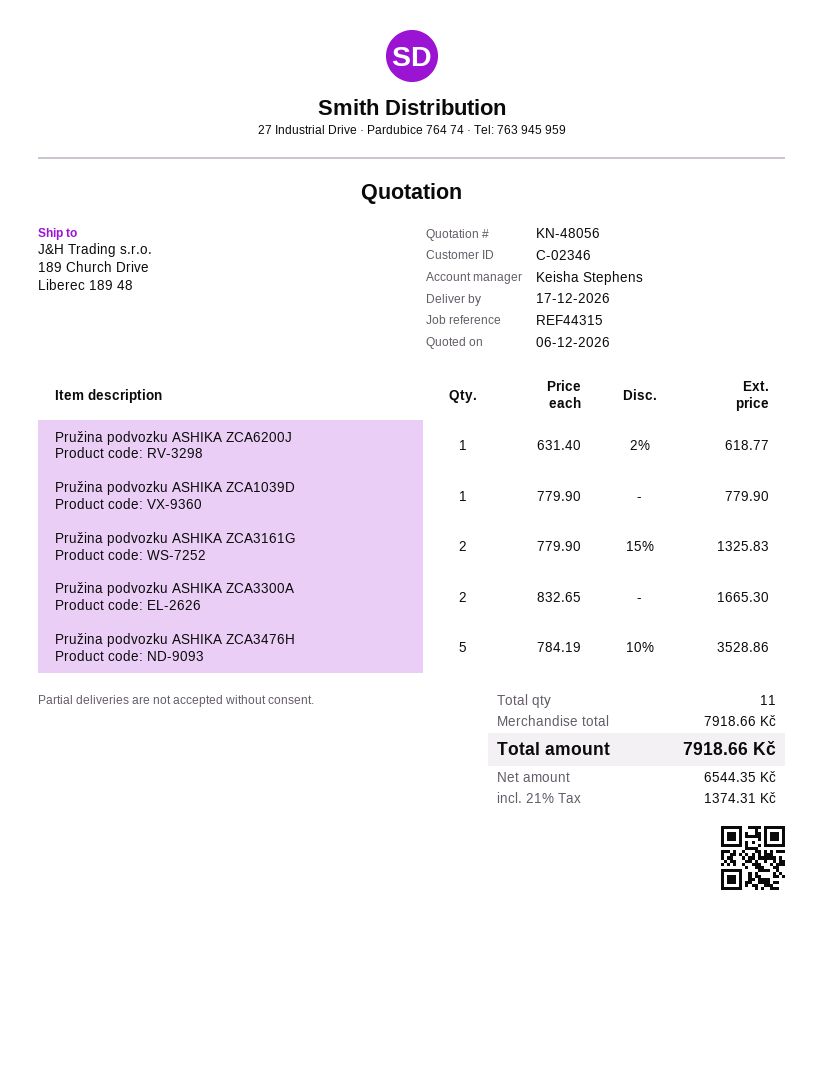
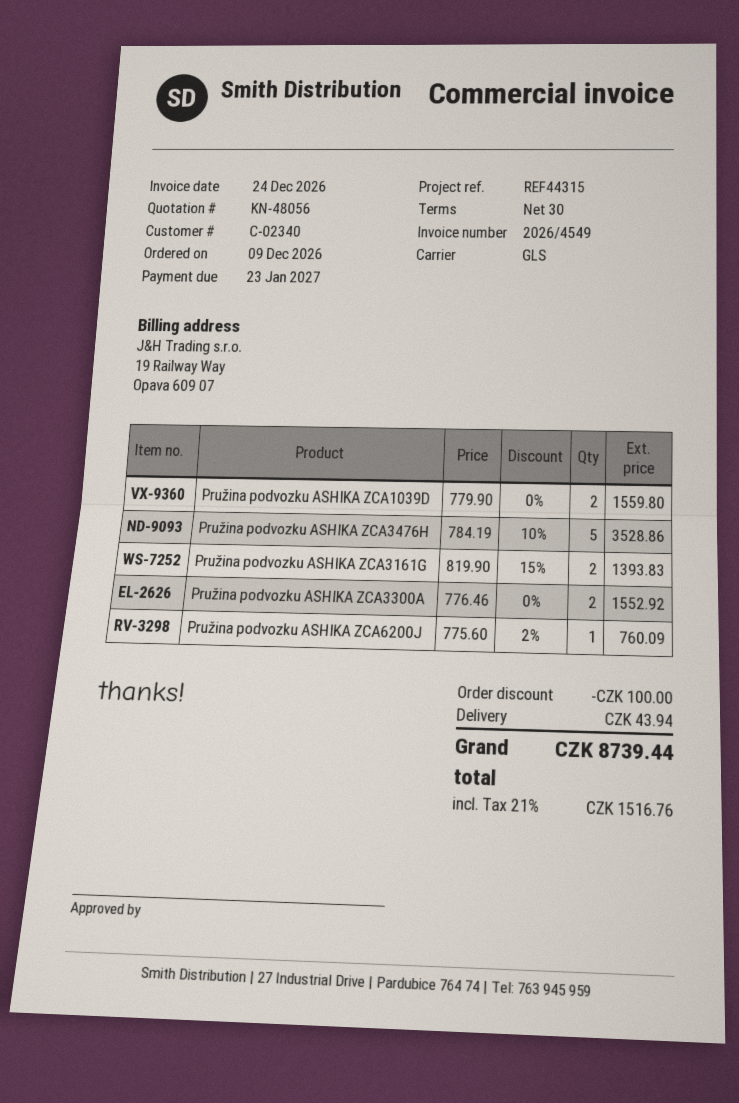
customer number: C-02346 -> C-02340
Pružina podvozku ASHIKA ZCA6200J: 1 x 631.40 - 2% = 618.77 -> 1 x 775.60 - 2% = 760.09
Pružina podvozku ASHIKA ZCA1039D: 1 x 779.90 = 779.90 -> 2 x 779.90 = 1559.80
Pružina podvozku ASHIKA ZCA3161G: 2 x 779.90 - 15% = 1325.83 -> 2 x 819.90 - 15% = 1393.83
Pružina podvozku ASHIKA ZCA3300A: 2 x 832.65 = 1665.30 -> 2 x 776.46 = 1552.92
discount: none -> 100.00
shipping: none -> 43.94
tax: 21% = 1374.31 -> 21% = 1516.76
total: 7918.66 -> 8739.44

